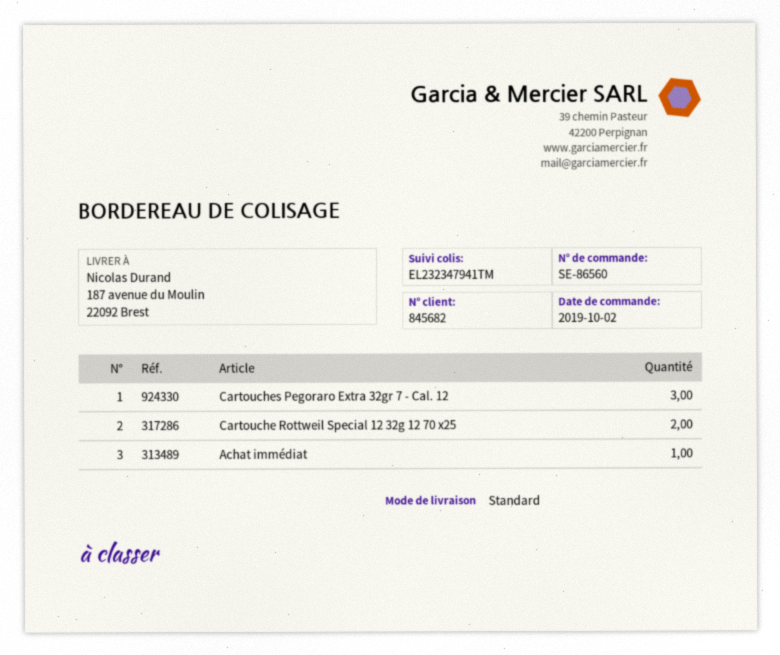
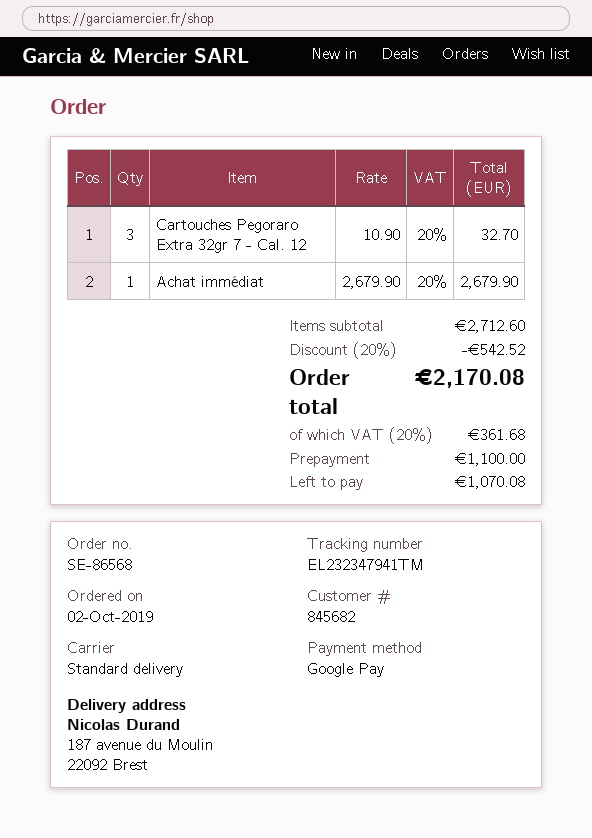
order number: SE-86560 -> SE-86568
Cartouche Rottweil Special 12 32g 12 70 x25: 2 -> none

